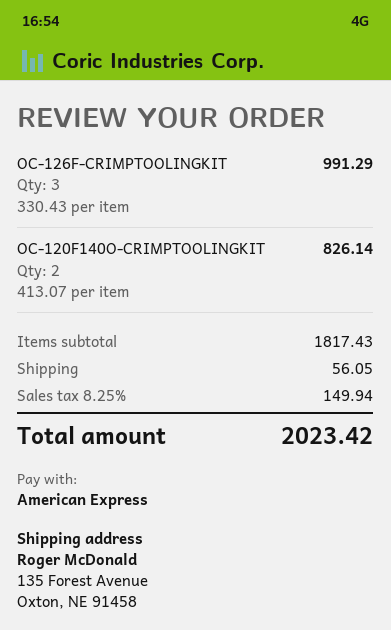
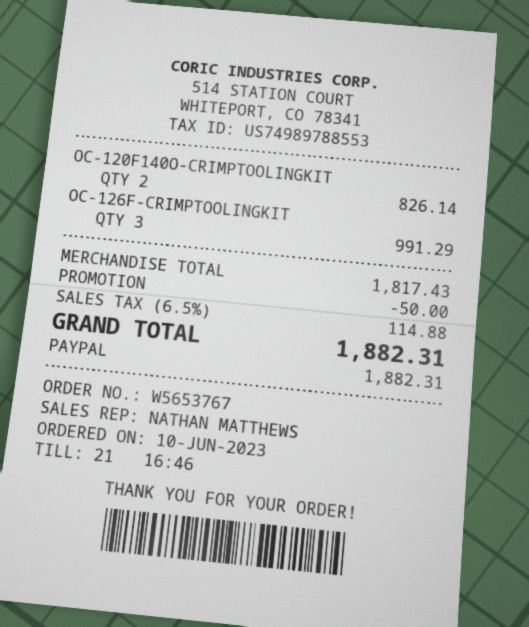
payment method: American Express -> PayPal
discount: none -> 50.00
shipping: 56.05 -> none
tax: 8.25% = 149.94 -> 6.5% = 114.88
total: 2023.42 -> 1882.31

